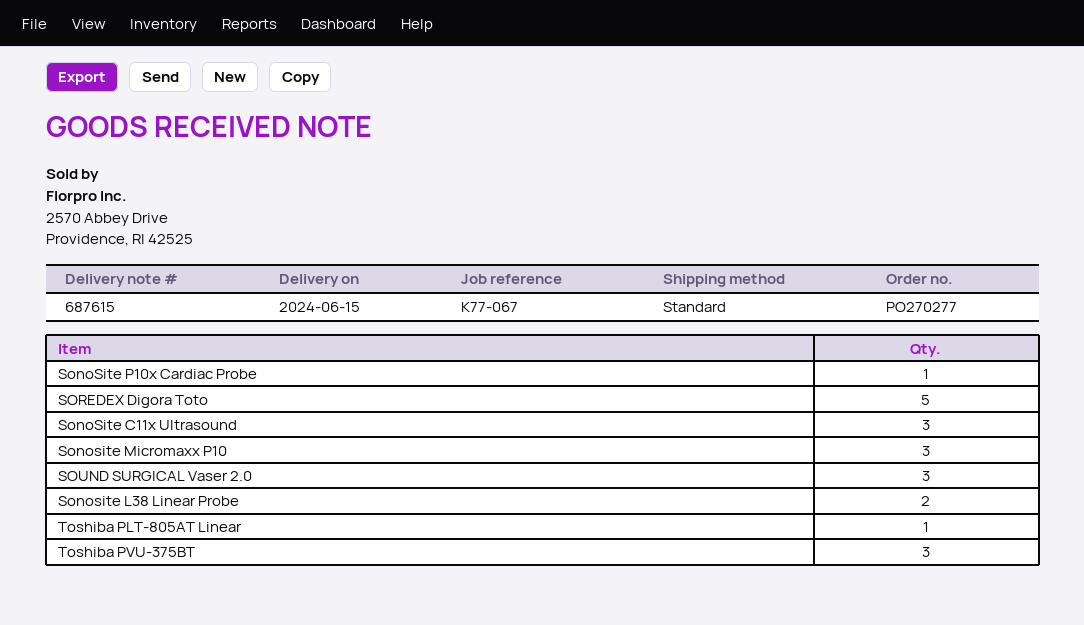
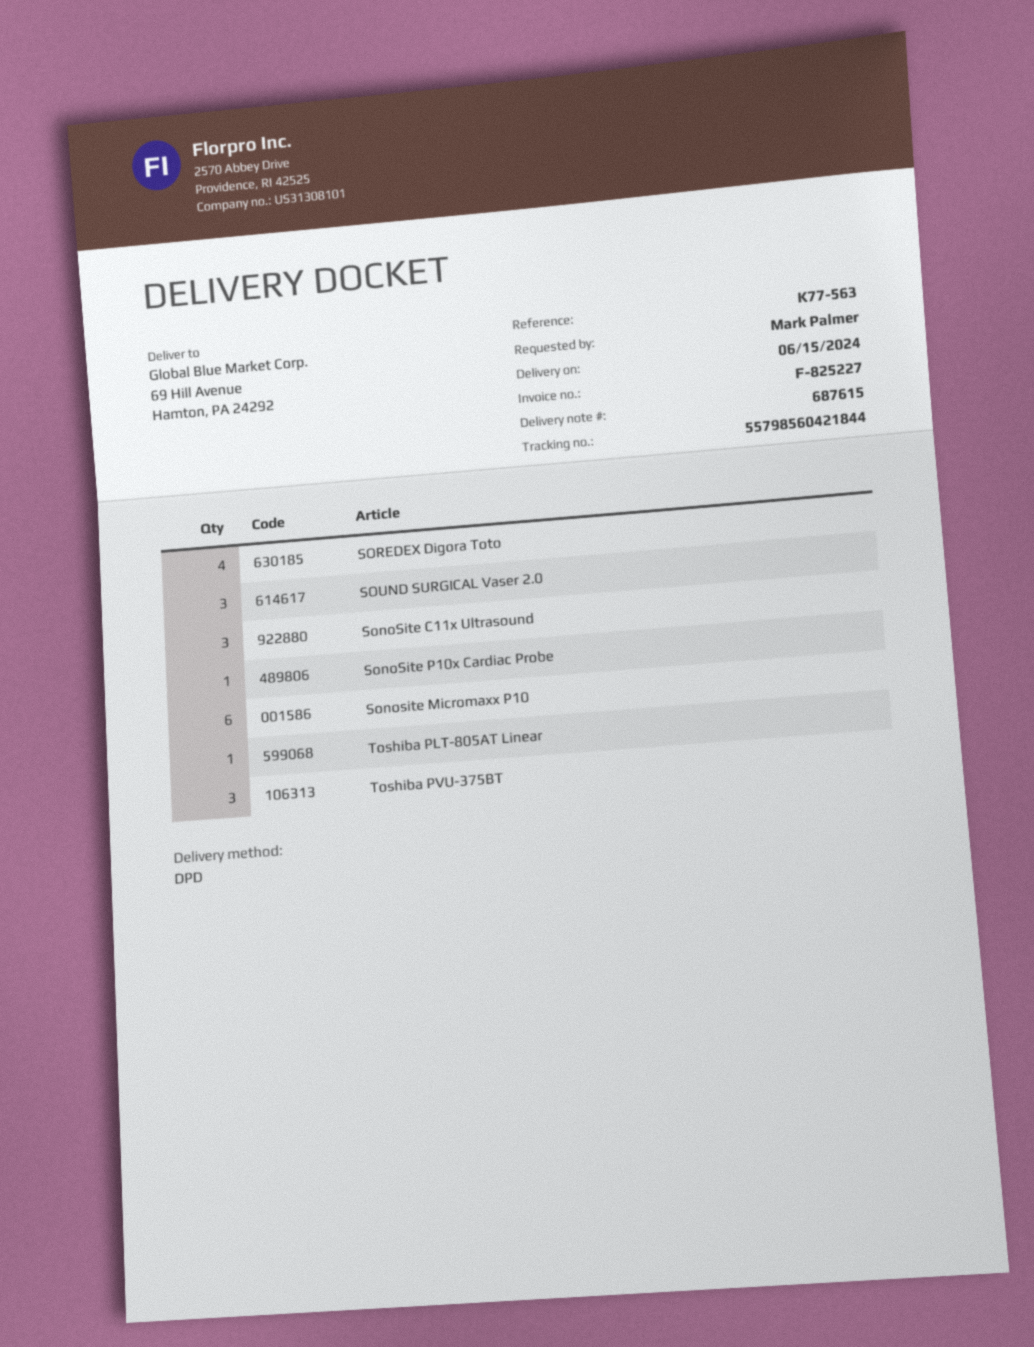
reference: K77-067 -> K77-563
shipping method: standard -> DPD
SOREDEX Digora Toto: 5 -> 4
Sonosite Micromaxx P10: 3 -> 6
Sonosite L38 Linear Probe: 2 -> none

